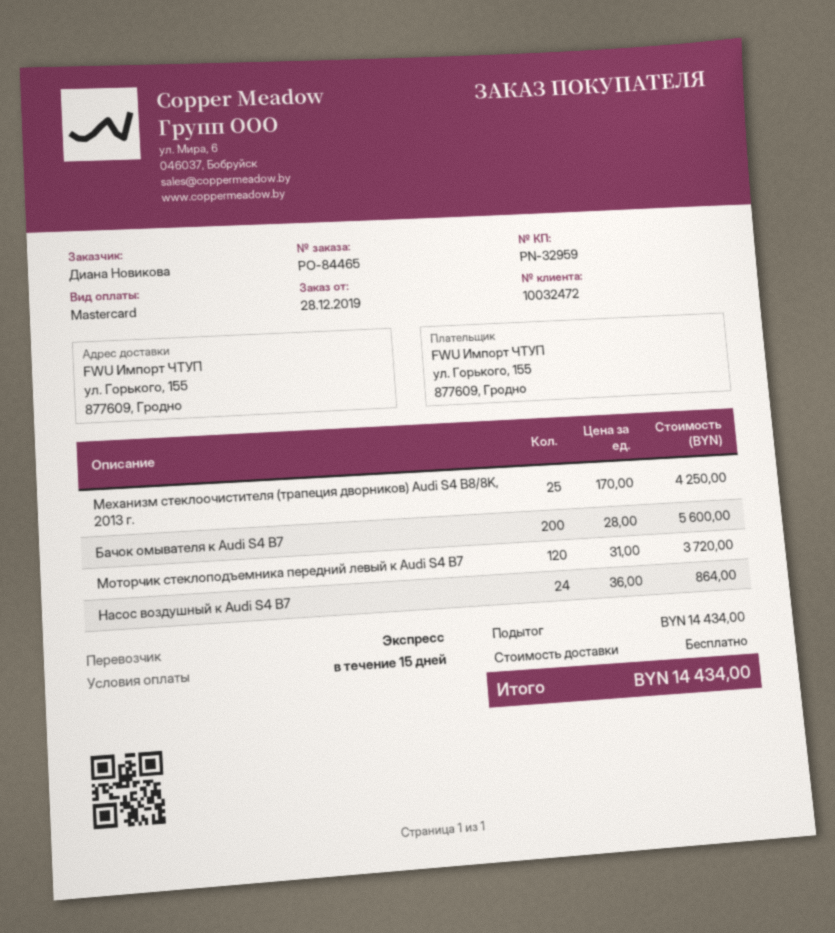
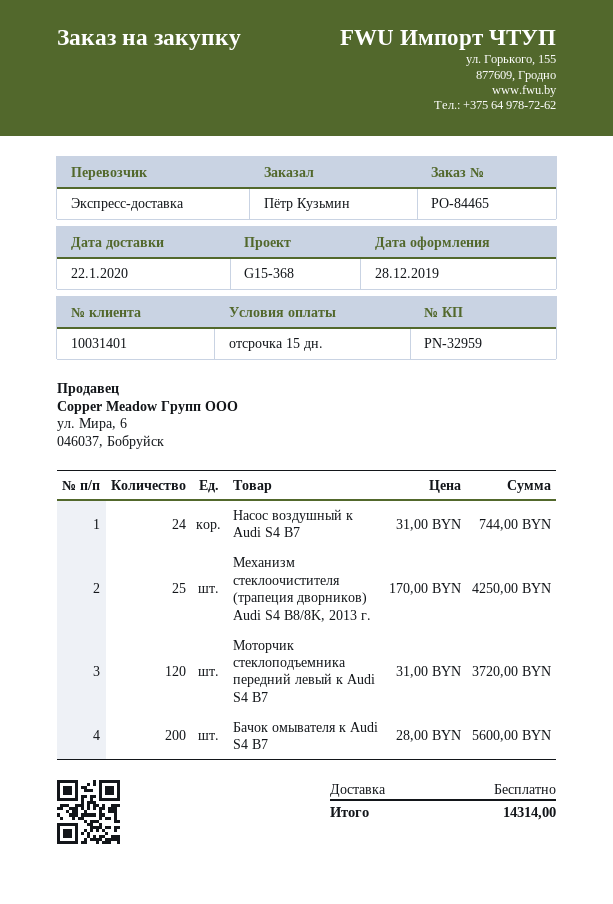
customer number: 10032472 -> 10031401
ordered by: Диана Новикова -> Пётр Кузьмин
Насос воздушный к Audi S4 B7: 24 x 36.00 = 864.00 -> 24 x 31.00 = 744.00
total: 14434.00 -> 14314.00

